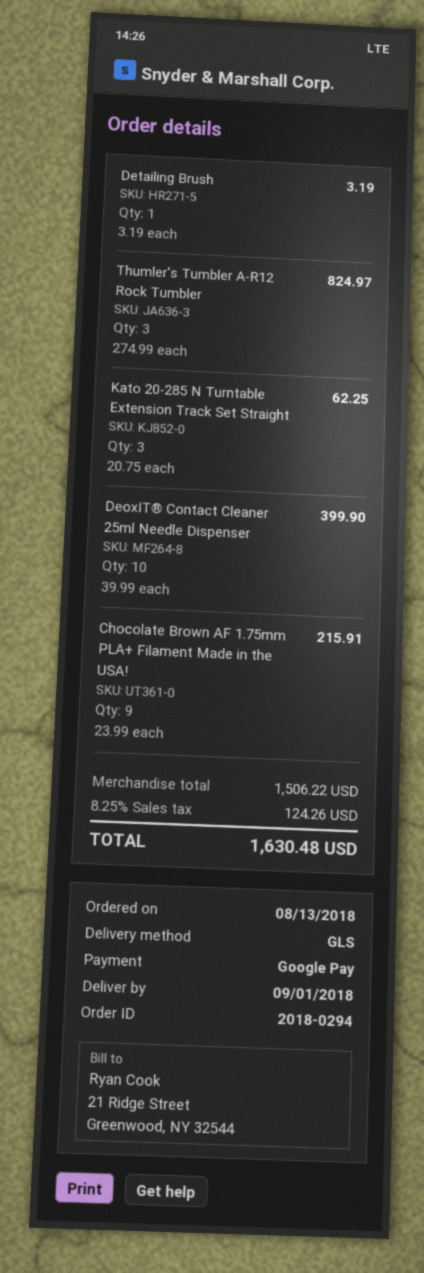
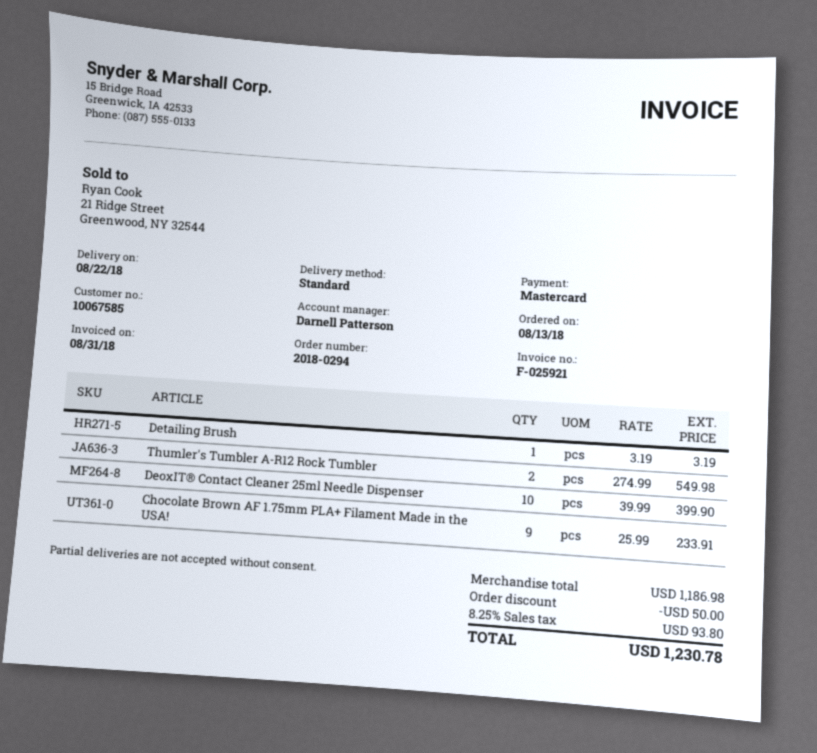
delivery date: 2018-09-01 -> 2018-08-22
payment method: Google Pay -> Mastercard
shipping method: GLS -> standard
Thumler's Tumbler A-R12 Rock Tumbler: 3 x 274.99 = 824.97 -> 2 x 274.99 = 549.98
Kato 20-285 N Turntable Extension Track Set Straight: 3 x 20.75 = 62.25 -> none
Chocolate Brown AF 1.75mm PLA+ Filament Made in the USA!: 9 x 23.99 = 215.91 -> 9 x 25.99 = 233.91
subtotal: 1506.22 -> 1186.98
discount: none -> 50.00
tax: 8.25% = 124.26 -> 8.25% = 93.80
total: 1630.48 -> 1230.78

